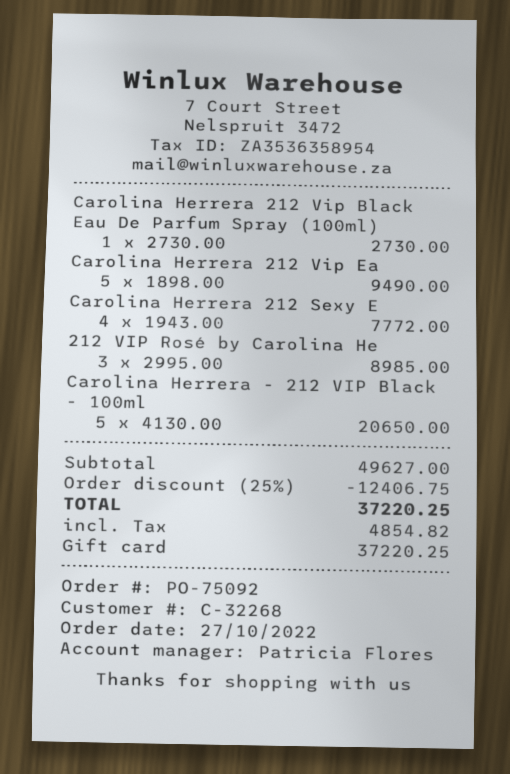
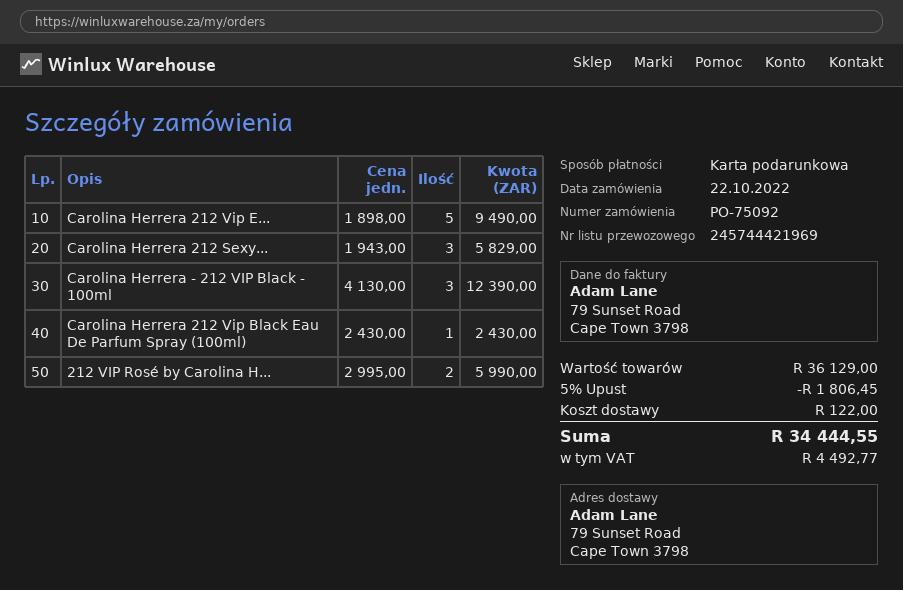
order date: 2022-10-27 -> 2022-10-22
Carolina Herrera 212 Vip Black Eau De Parfum Spray (100ml): 1 x 2730.00 = 2730.00 -> 1 x 2430.00 = 2430.00
Carolina Herrera 212 Sexy E: 4 x 1943.00 = 7772.00 -> 3 x 1943.00 = 5829.00
212 VIP Rosé by Carolina He: 3 x 2995.00 = 8985.00 -> 2 x 2995.00 = 5990.00
Carolina Herrera - 212 VIP Black - 100ml: 5 x 4130.00 = 20650.00 -> 3 x 4130.00 = 12390.00
subtotal: 49627.00 -> 36129.00
discount: 25% = 12406.75 -> 5% = 1806.45
shipping: none -> 122.00
tax: 4854.82 -> 4492.77
total: 37220.25 -> 34444.55

